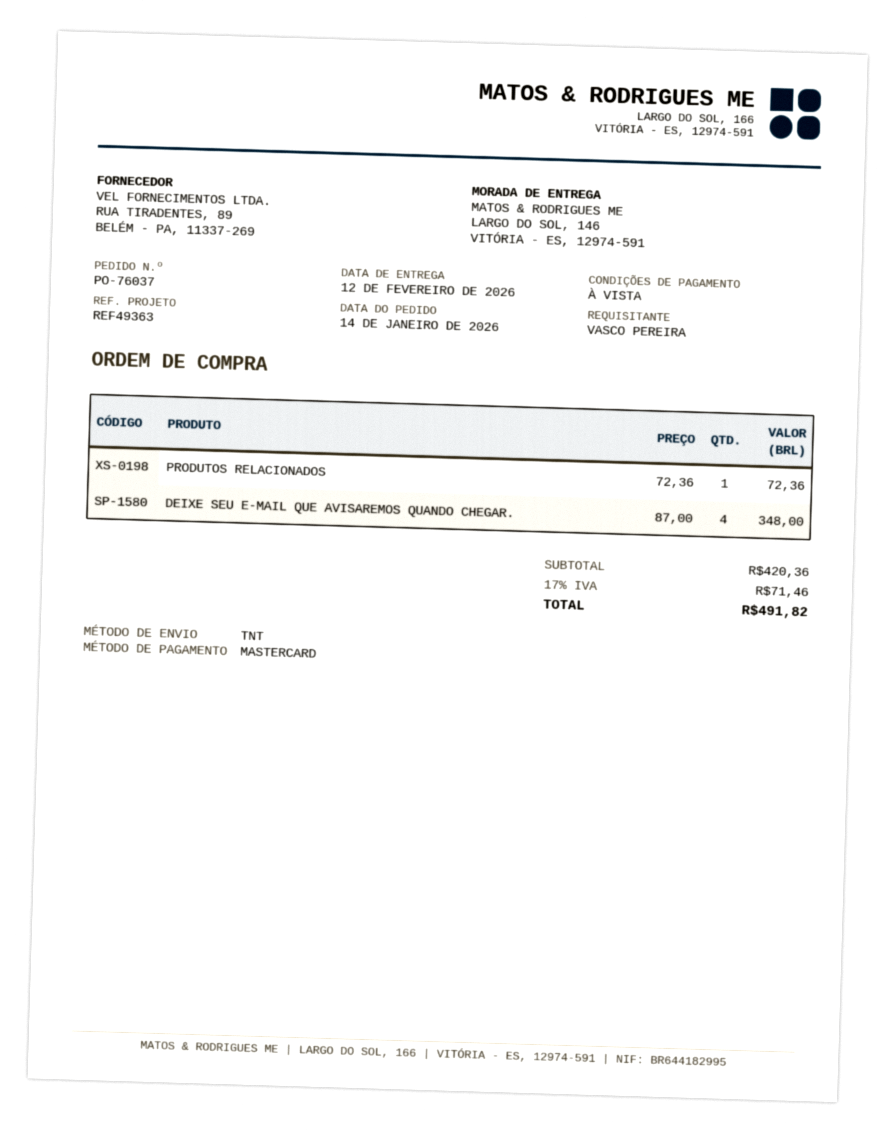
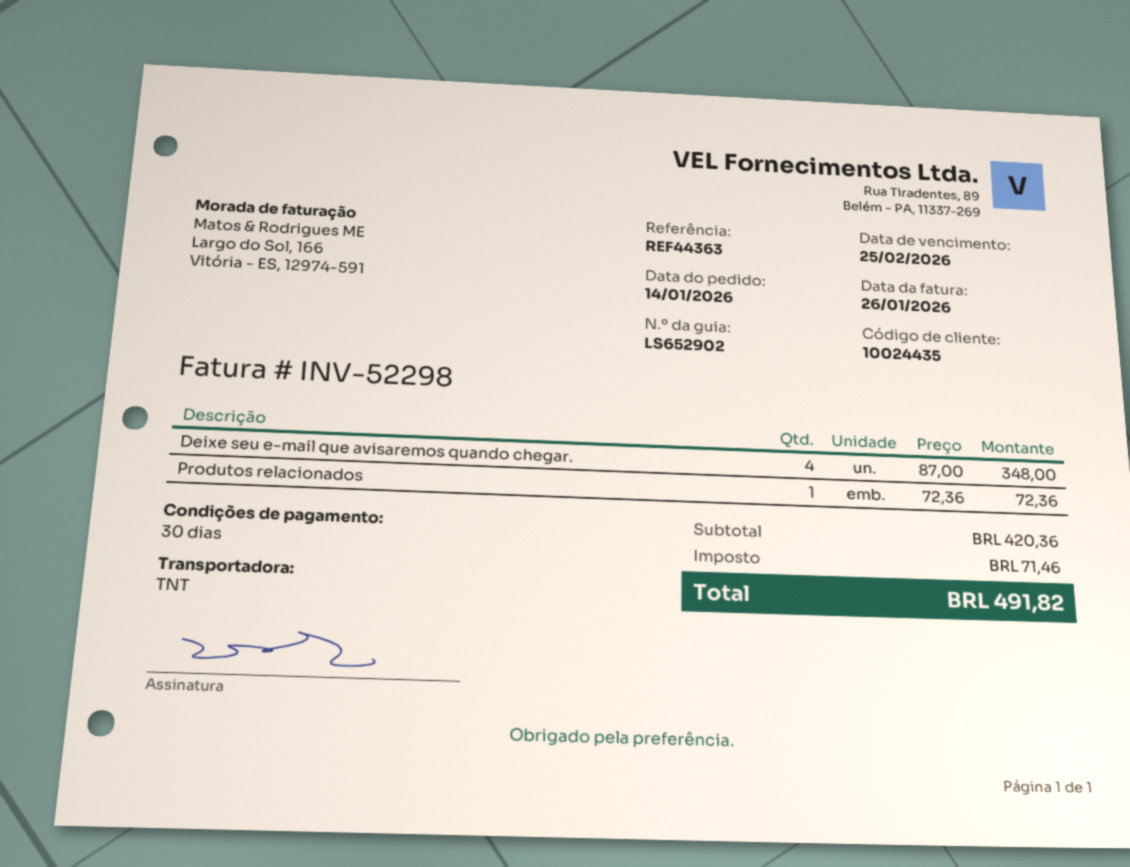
payment terms: on receipt -> 30 days
reference: REF49363 -> REF44363

